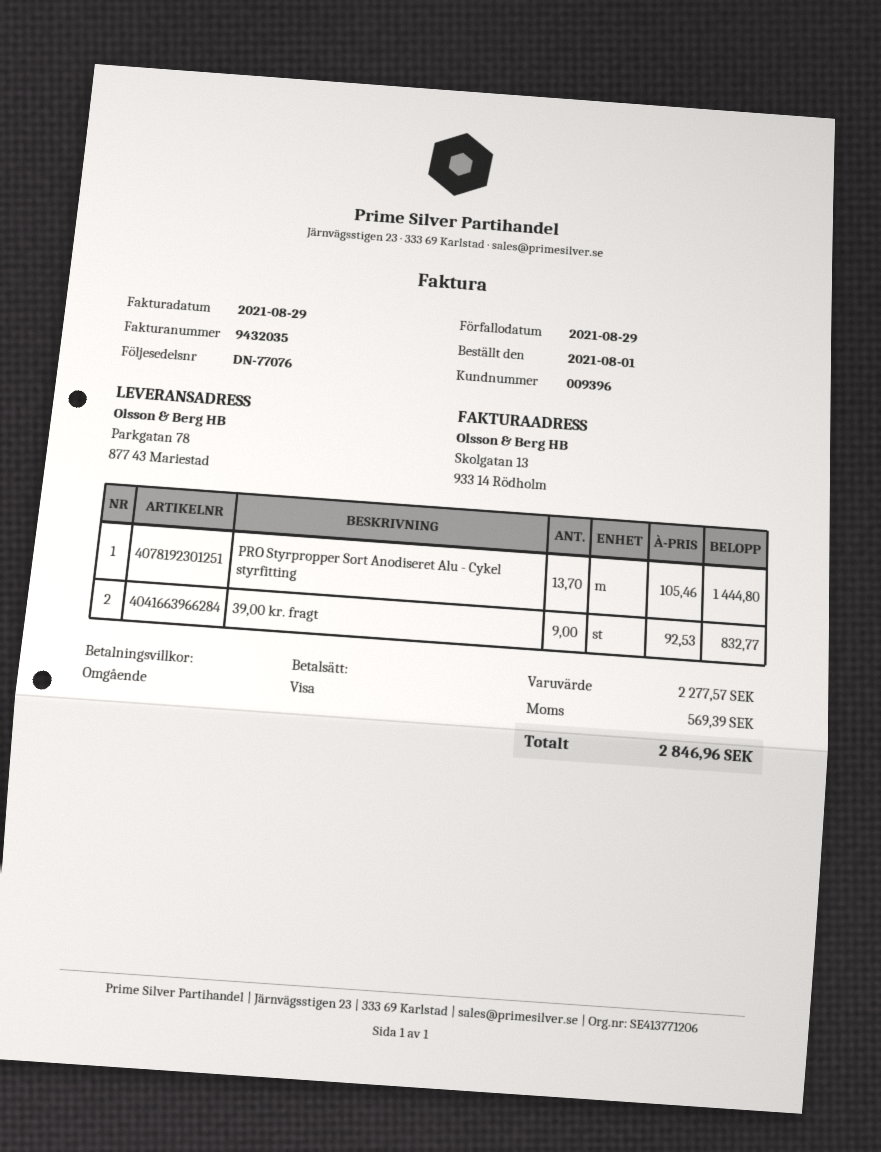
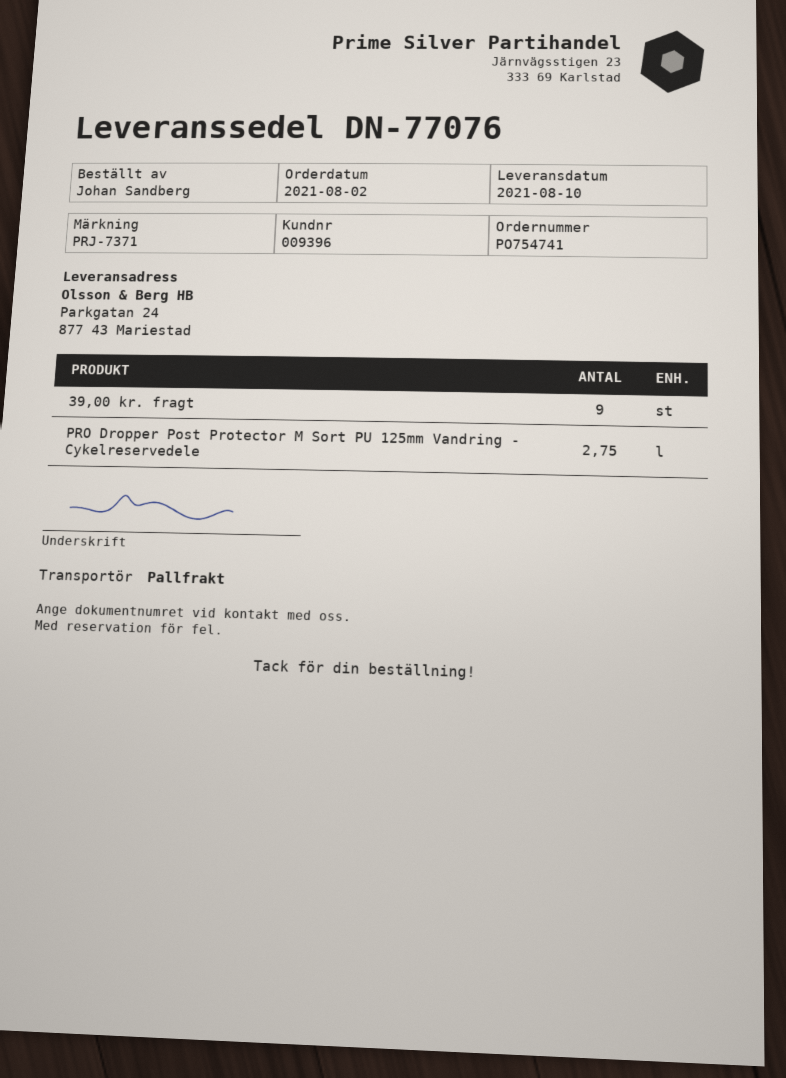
order date: 2021-08-01 -> 2021-08-02
ship to: Parkgatan 78, 877 43 Mariestad -> Parkgatan 24, 877 43 Mariestad
PRO Styrpropper Sort Anodiseret Alu - Cykel styrfitting: 13.7 -> none
PRO Dropper Post Protector M Sort PU 125mm Vandring - Cykelreservedele: none -> 2.75

